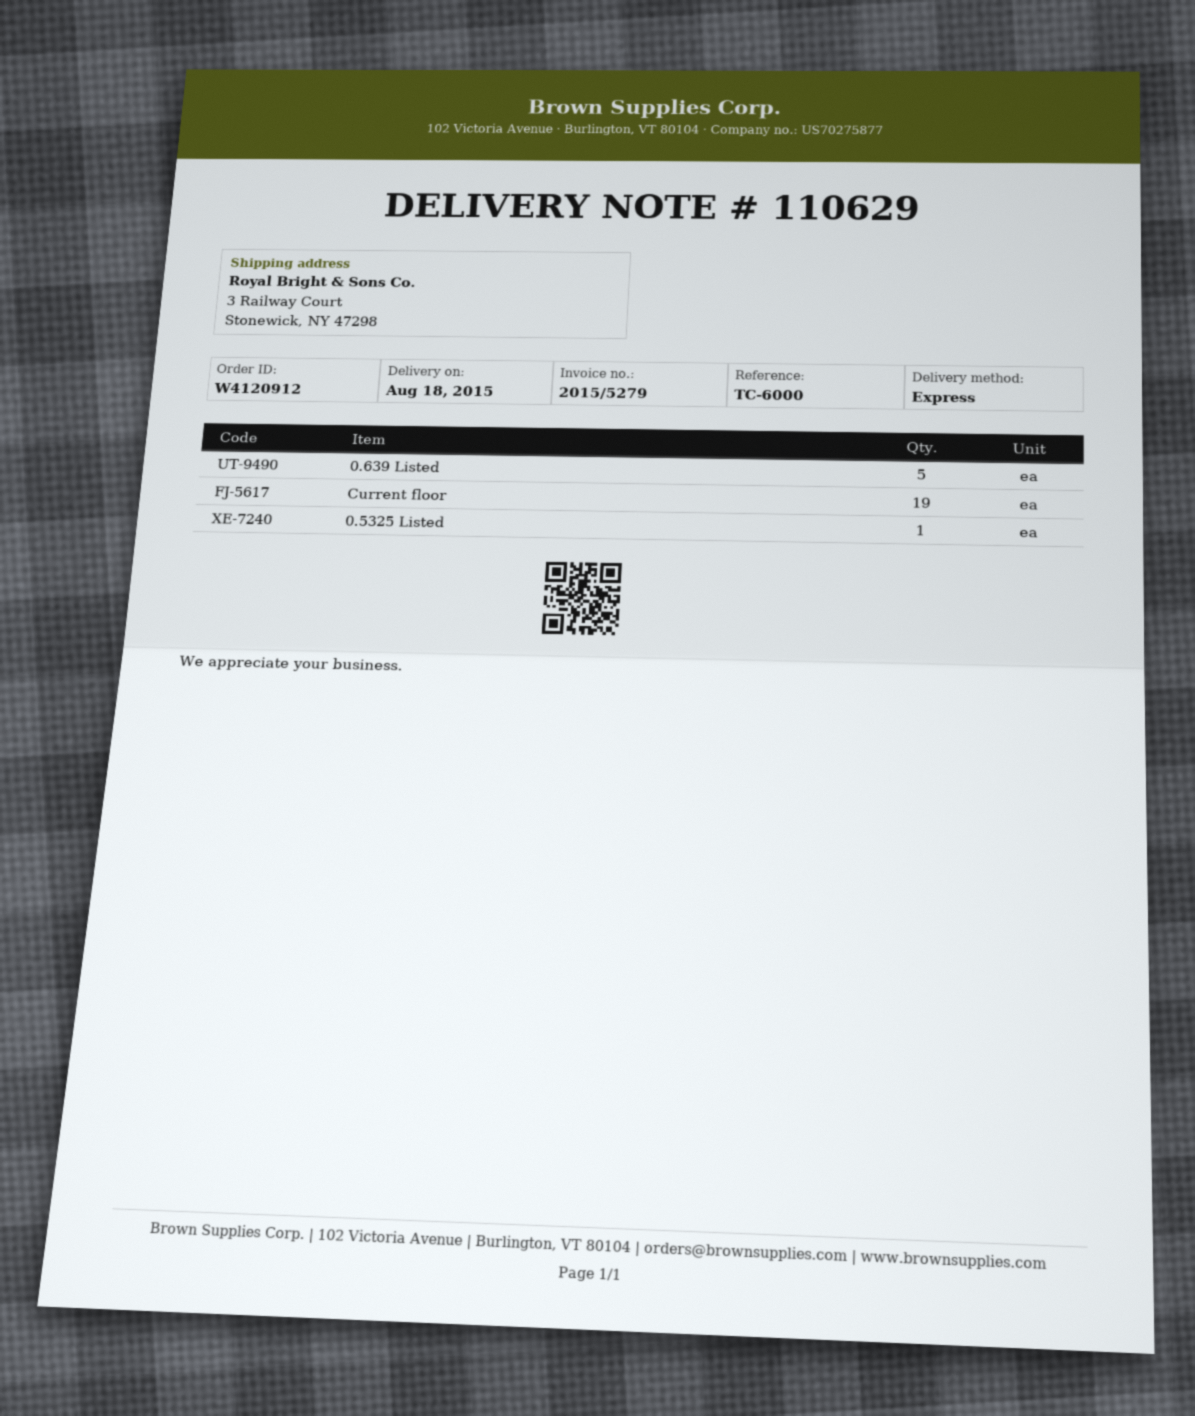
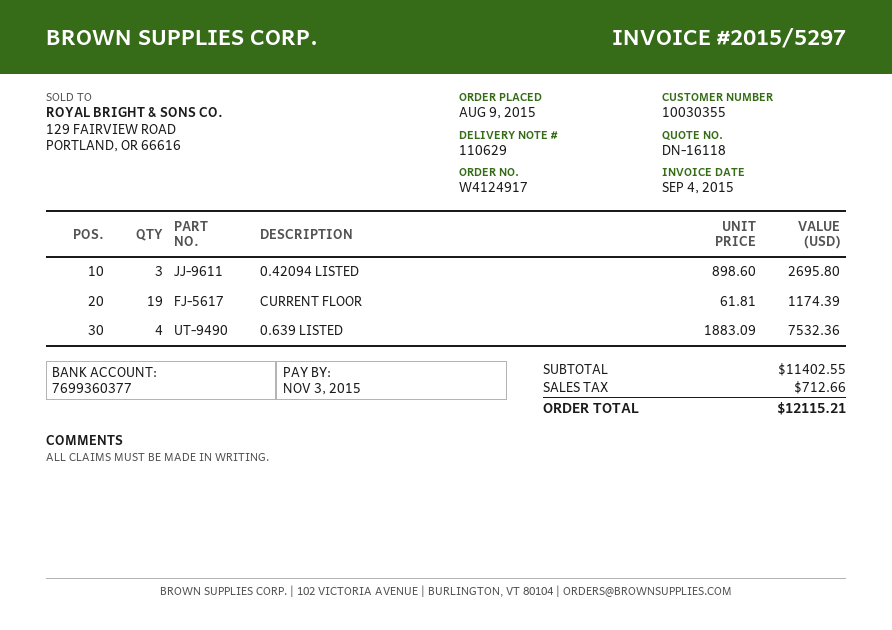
order number: W4120912 -> W4124917
invoice number: 2015/5279 -> 2015/5297
0.639 Listed: 5 -> 4
0.5325 Listed: 1 -> none
0.42094 LISTED: none -> 3

